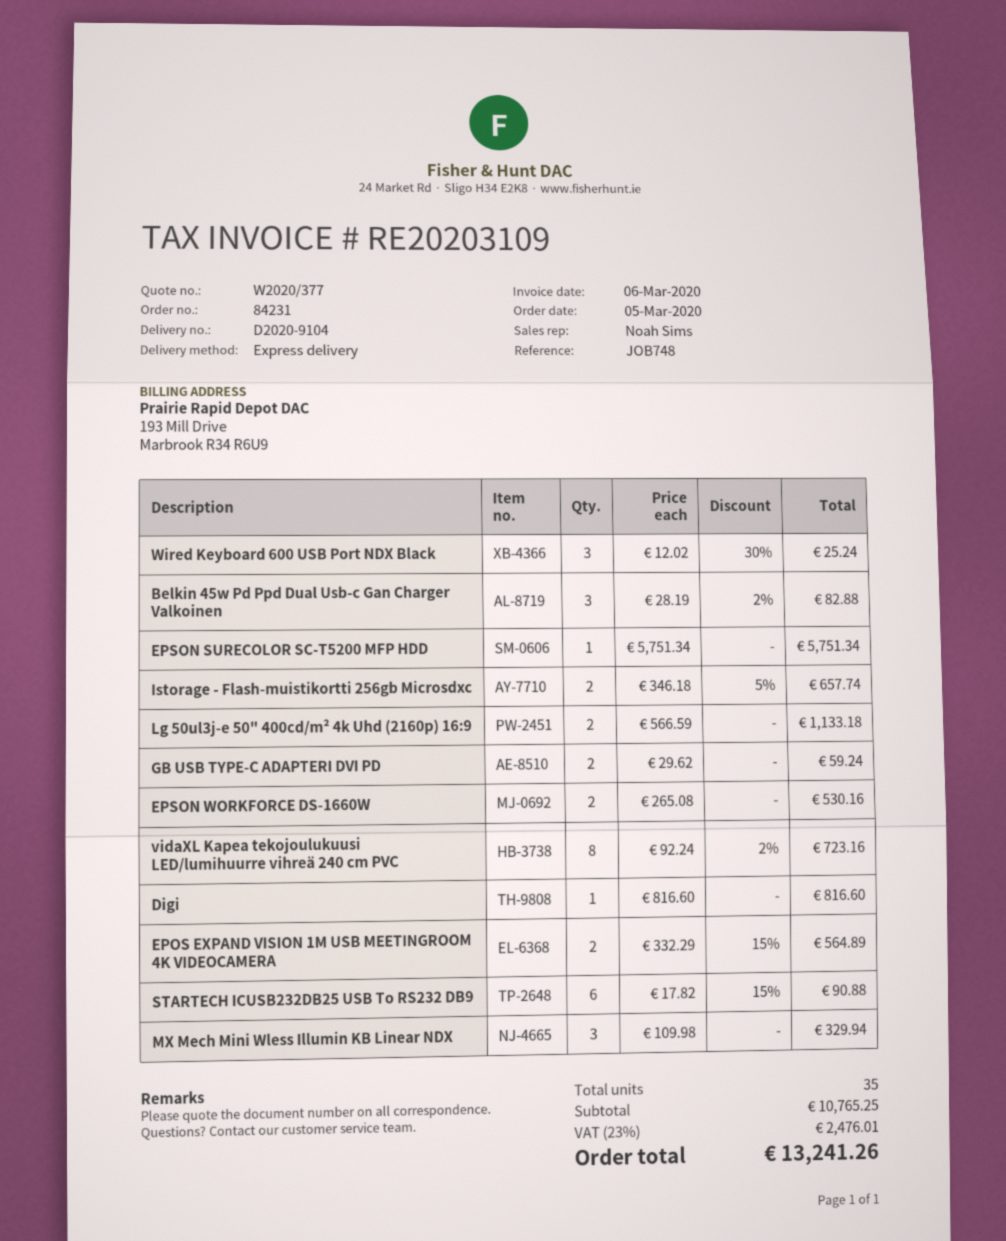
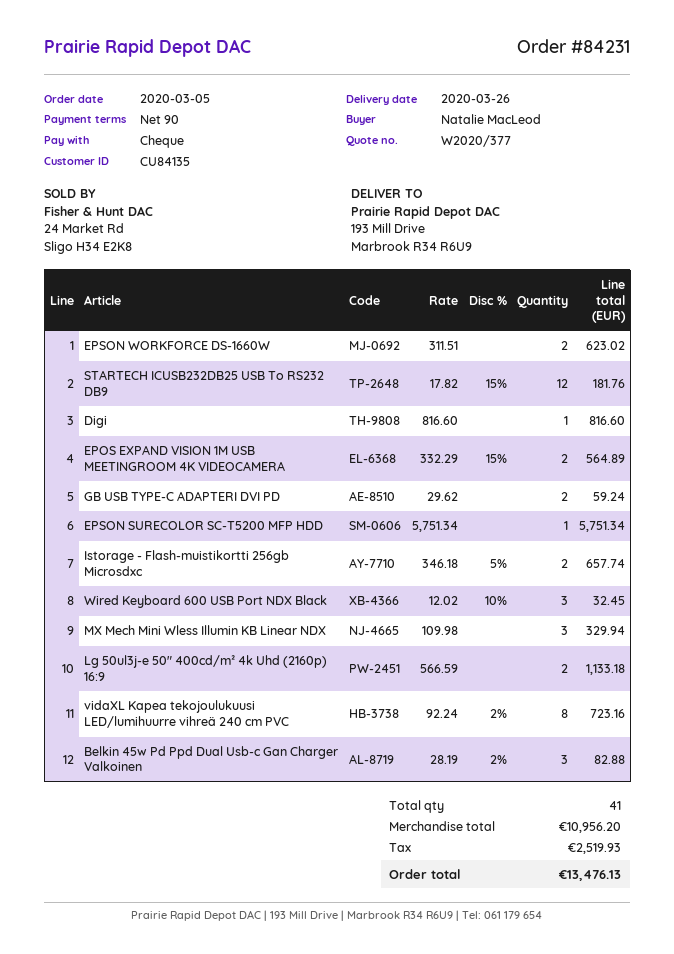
Wired Keyboard 600 USB Port NDX Black: 3 x 12.02 - 30% = 25.24 -> 3 x 12.02 - 10% = 32.45
EPSON WORKFORCE DS-1660W: 2 x 265.08 = 530.16 -> 2 x 311.51 = 623.02
STARTECH ICUSB232DB25 USB To RS232 DB9: 6 x 17.82 - 15% = 90.88 -> 12 x 17.82 - 15% = 181.76
total quantity: 35 -> 41
subtotal: 10765.25 -> 10956.20
tax: 2476.01 -> 2519.93
total: 13241.26 -> 13476.13

